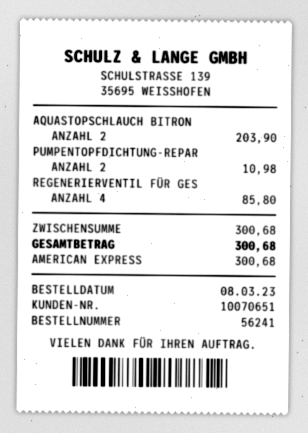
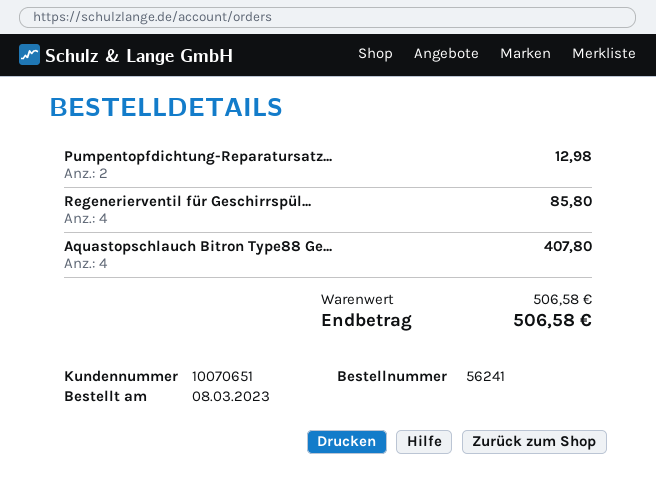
AQUASTOPSCHLAUCH BITRON: 2 for 203.90 -> 4 for 407.80
PUMPENTOPFDICHTUNG-REPAR: 2 for 10.98 -> 2 for 12.98
subtotal: 300.68 -> 506.58
total: 300.68 -> 506.58

